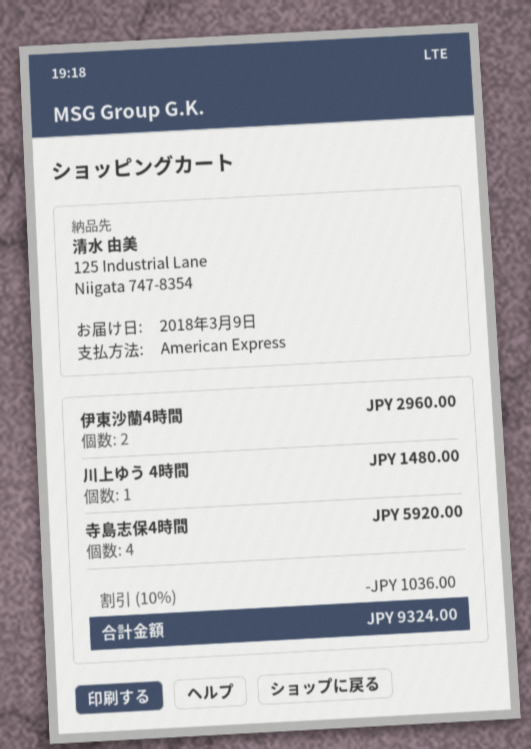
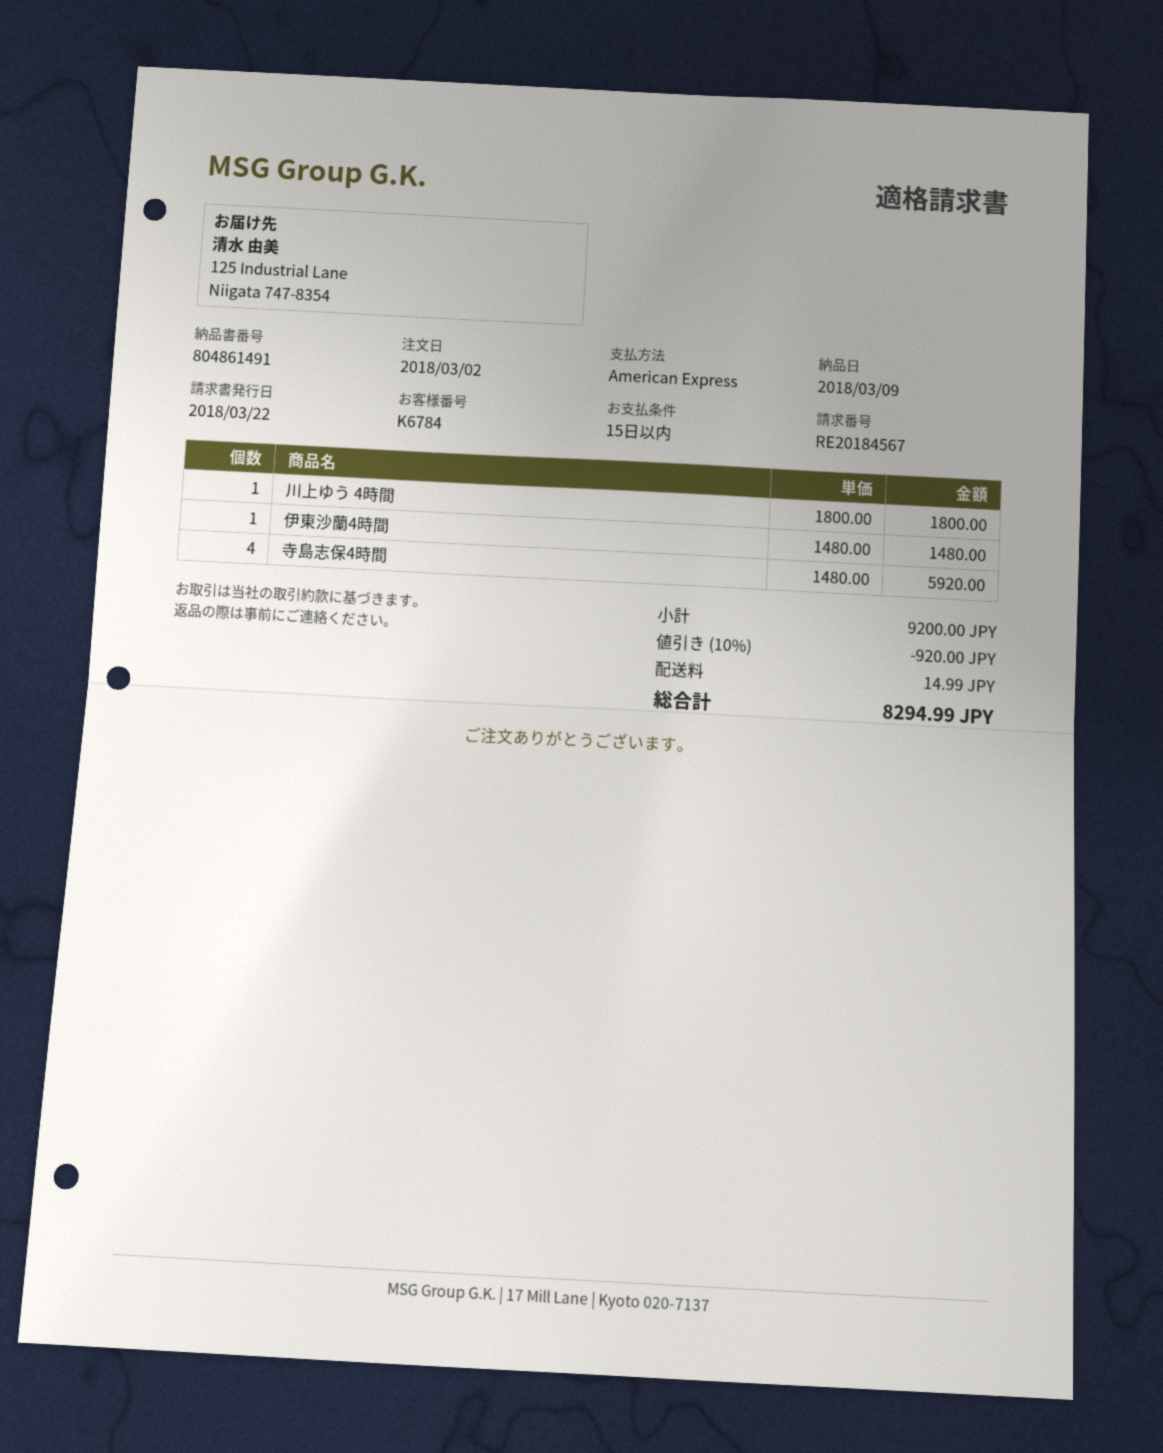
伊東沙蘭4時間: 2 for 2960.00 -> 1 for 1480.00
川上ゆう 4時間: 1 for 1480.00 -> 1 for 1800.00
discount: 10% = 1036.00 -> 10% = 920.00
shipping: none -> 14.99
total: 9324.00 -> 8294.99

